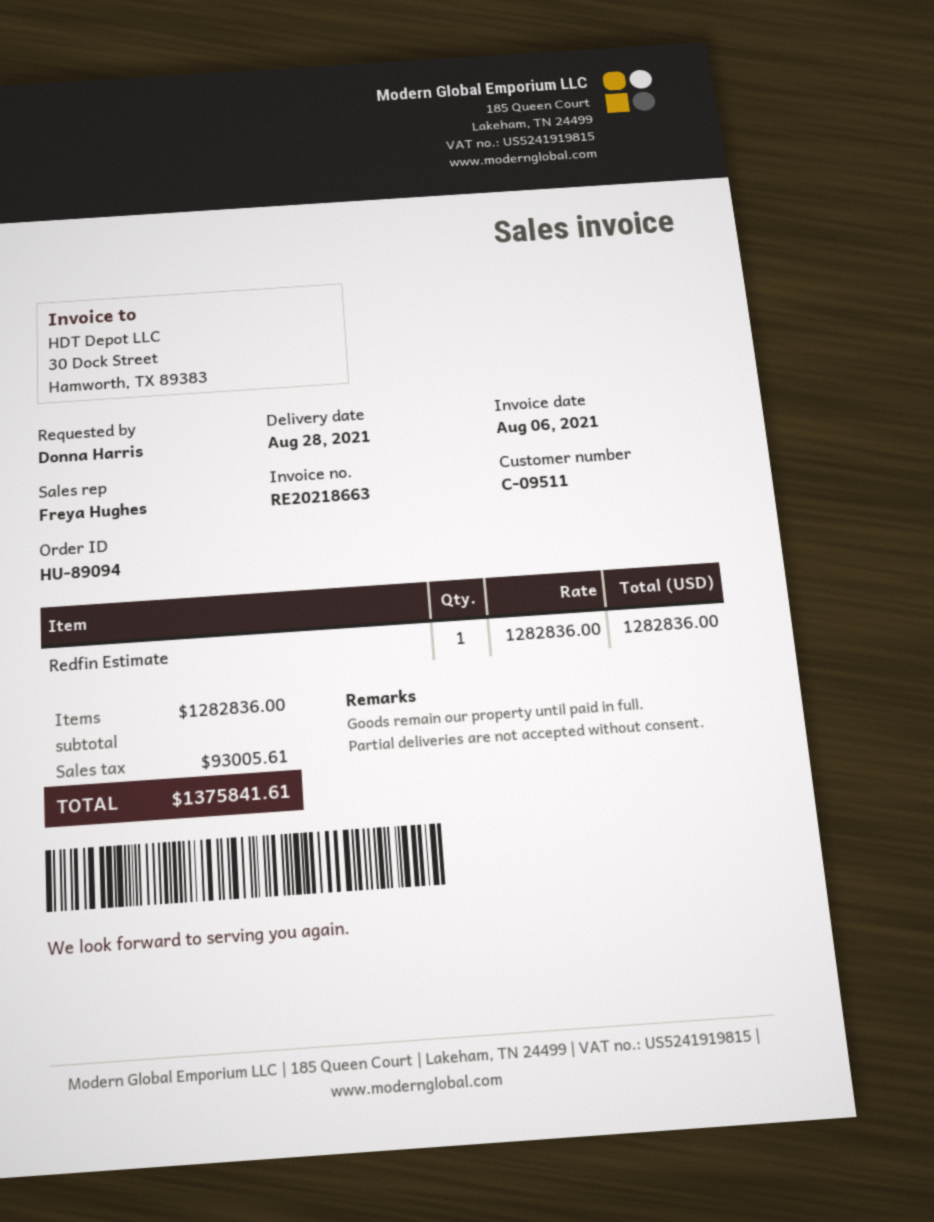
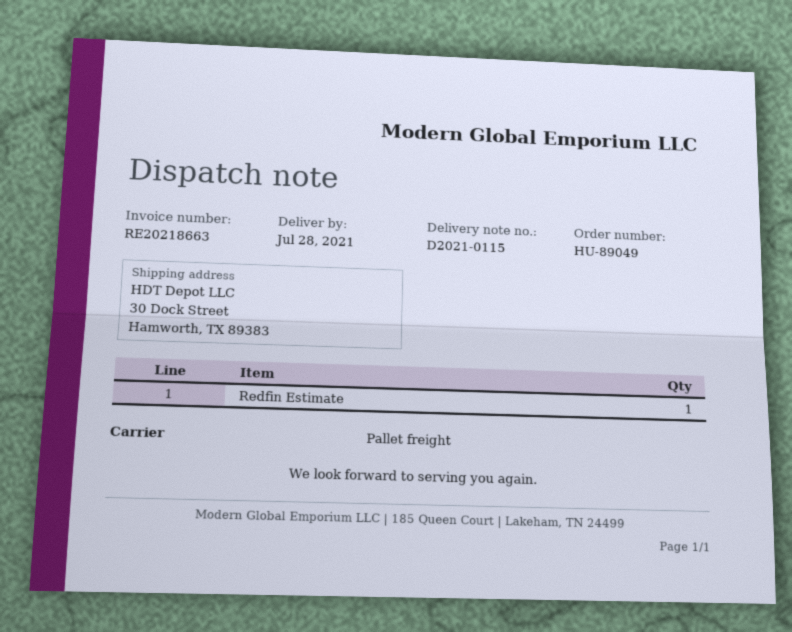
order number: HU-89094 -> HU-89049
delivery date: 2021-08-28 -> 2021-07-28

